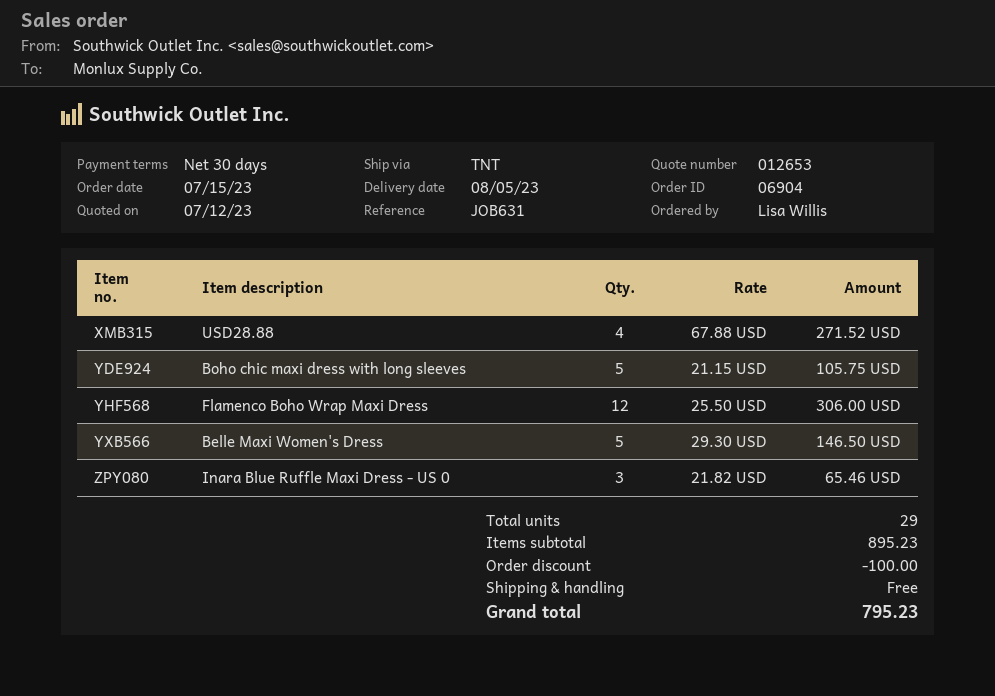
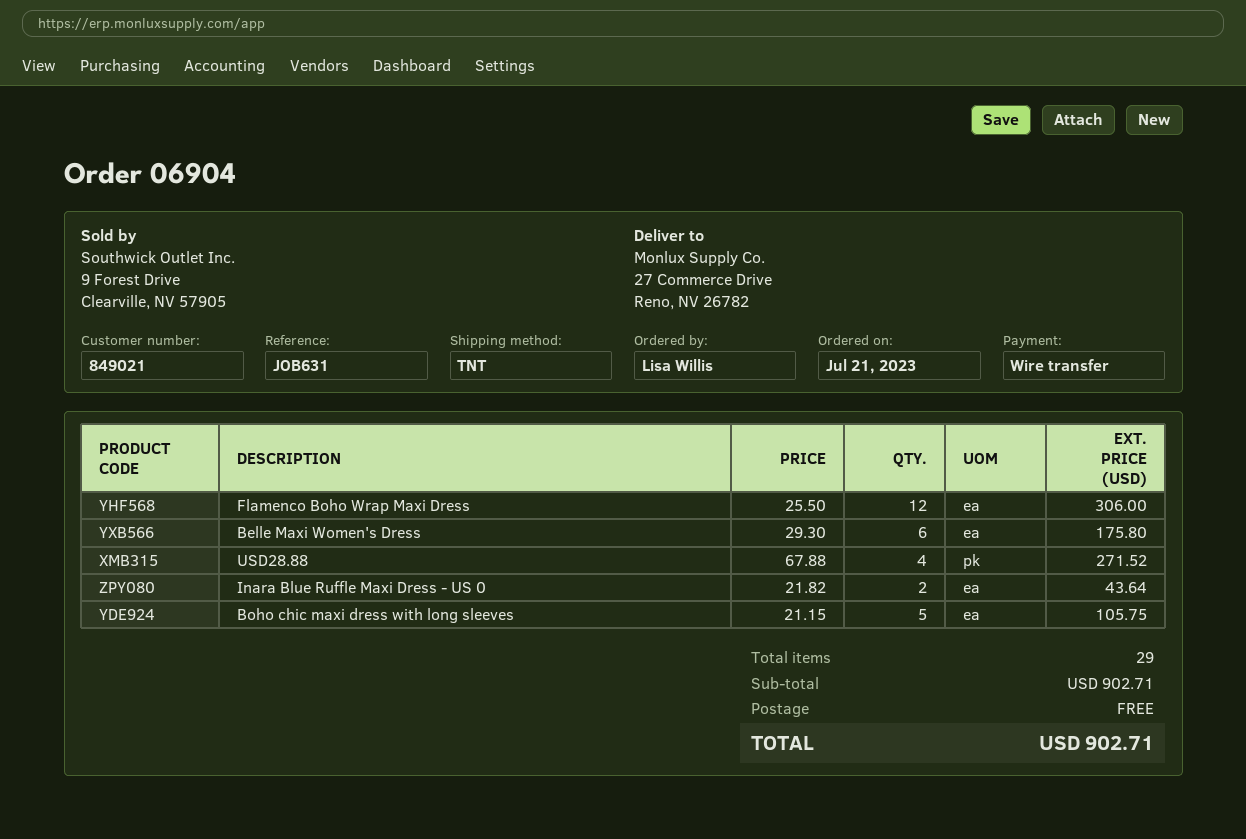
order date: 2023-07-15 -> 2023-07-21
Belle Maxi Women's Dress: 5 x 29.30 = 146.50 -> 6 x 29.30 = 175.80
Inara Blue Ruffle Maxi Dress - US 0: 3 x 21.82 = 65.46 -> 2 x 21.82 = 43.64
subtotal: 895.23 -> 902.71
discount: 100.00 -> none
total: 795.23 -> 902.71

